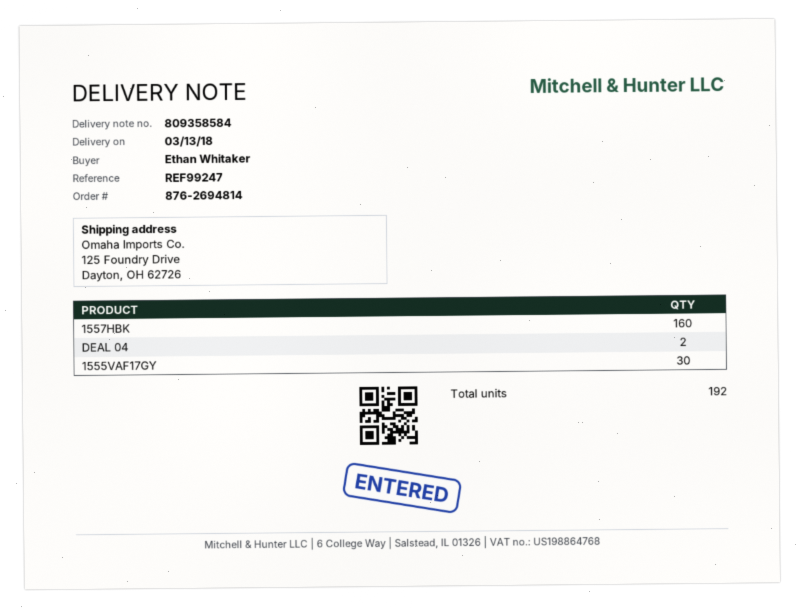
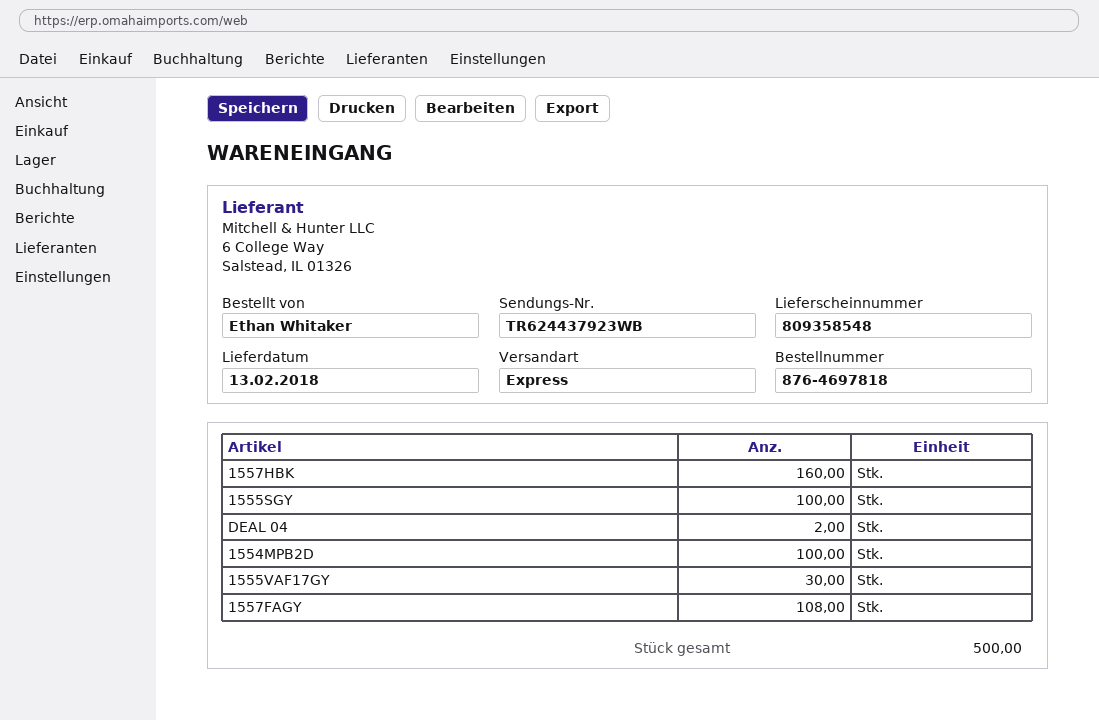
order number: 876-2694814 -> 876-4697818
delivery note number: 809358584 -> 809358548
delivery date: 2018-03-13 -> 2018-02-13
1555SGY: none -> 100
1554MPB2D: none -> 100
1557FAGY: none -> 108
total quantity: 192 -> 500

